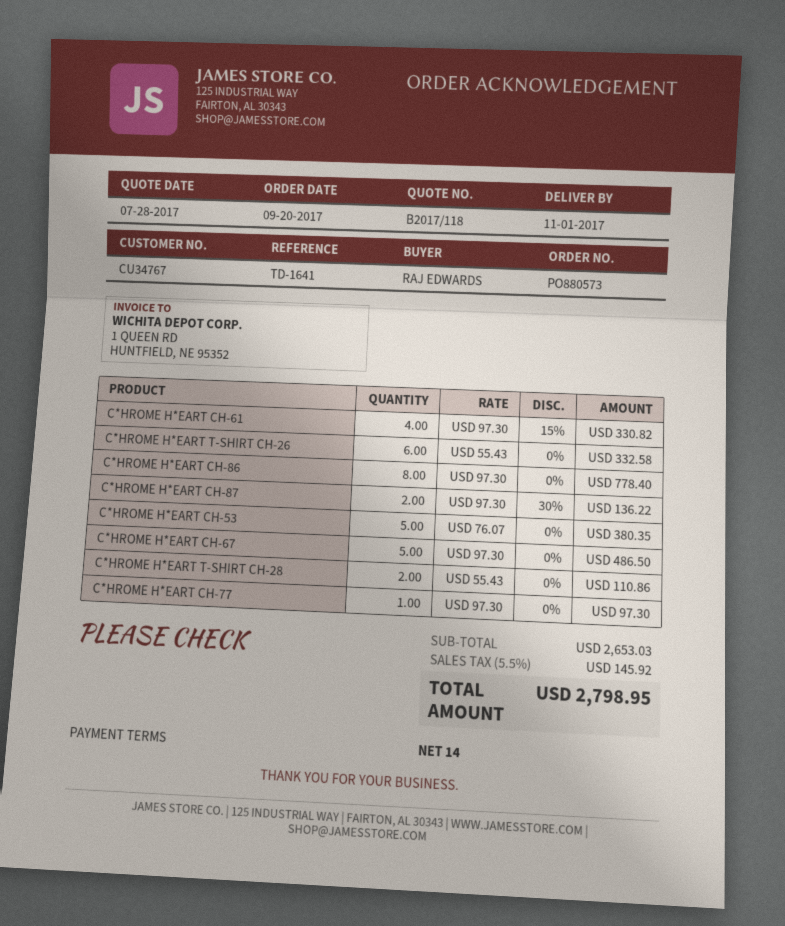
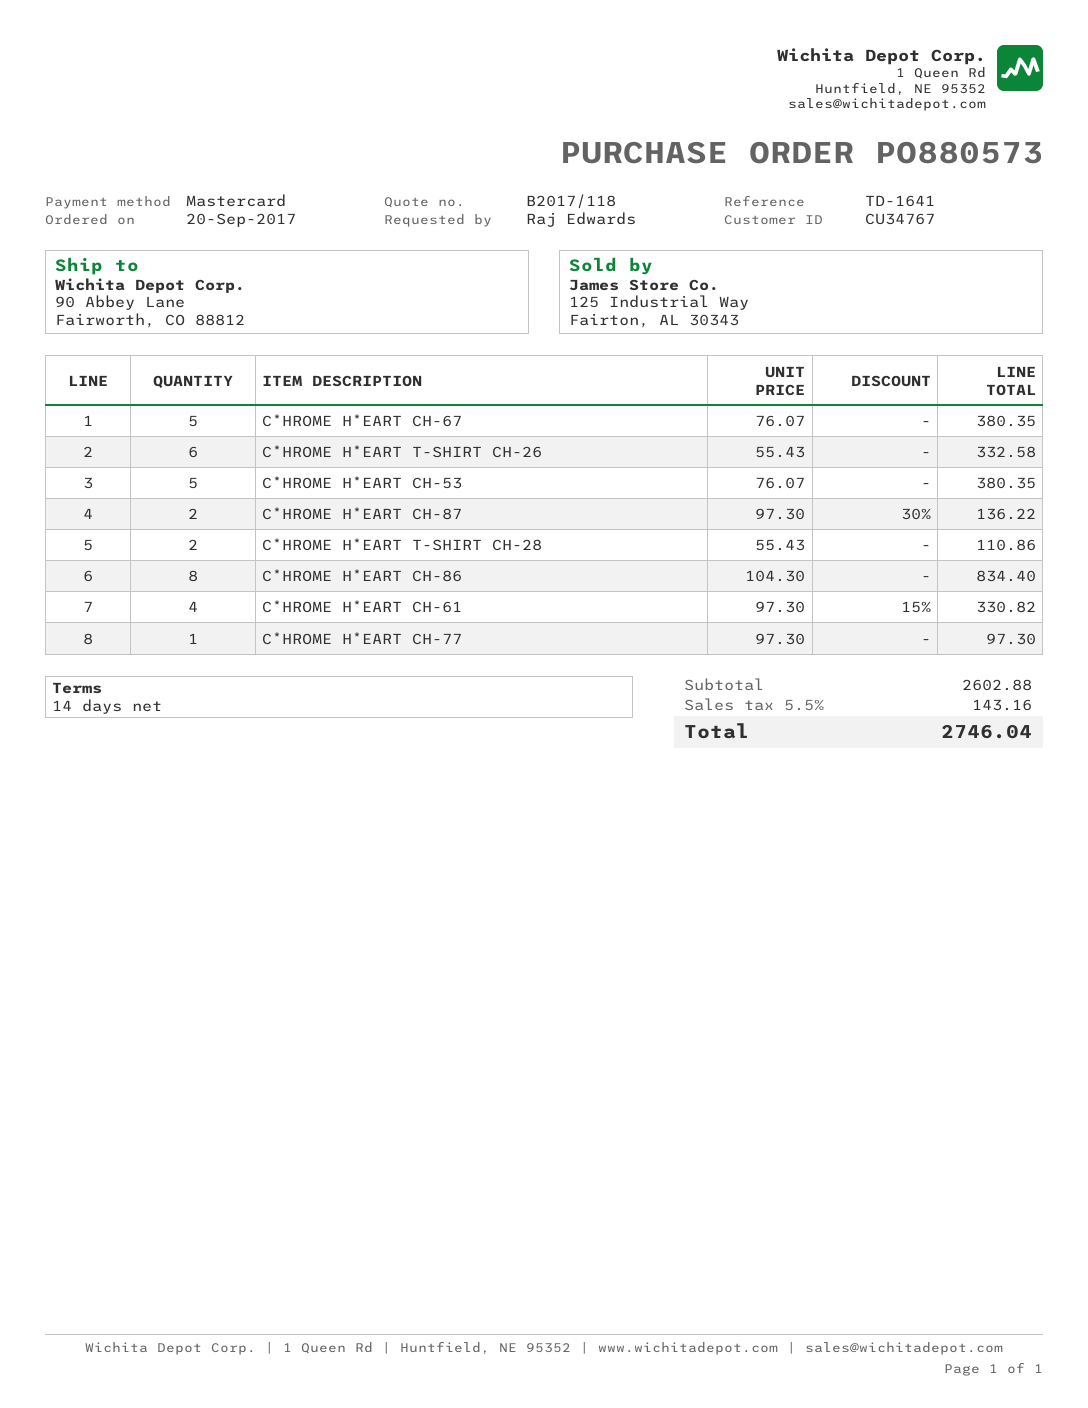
C*HROME H*EART CH-86: 8 x 97.30 = 778.40 -> 8 x 104.30 = 834.40
C*HROME H*EART CH-67: 5 x 97.30 = 486.50 -> 5 x 76.07 = 380.35
subtotal: 2653.03 -> 2602.88
tax: 5.5% = 145.92 -> 5.5% = 143.16
total: 2798.95 -> 2746.04

